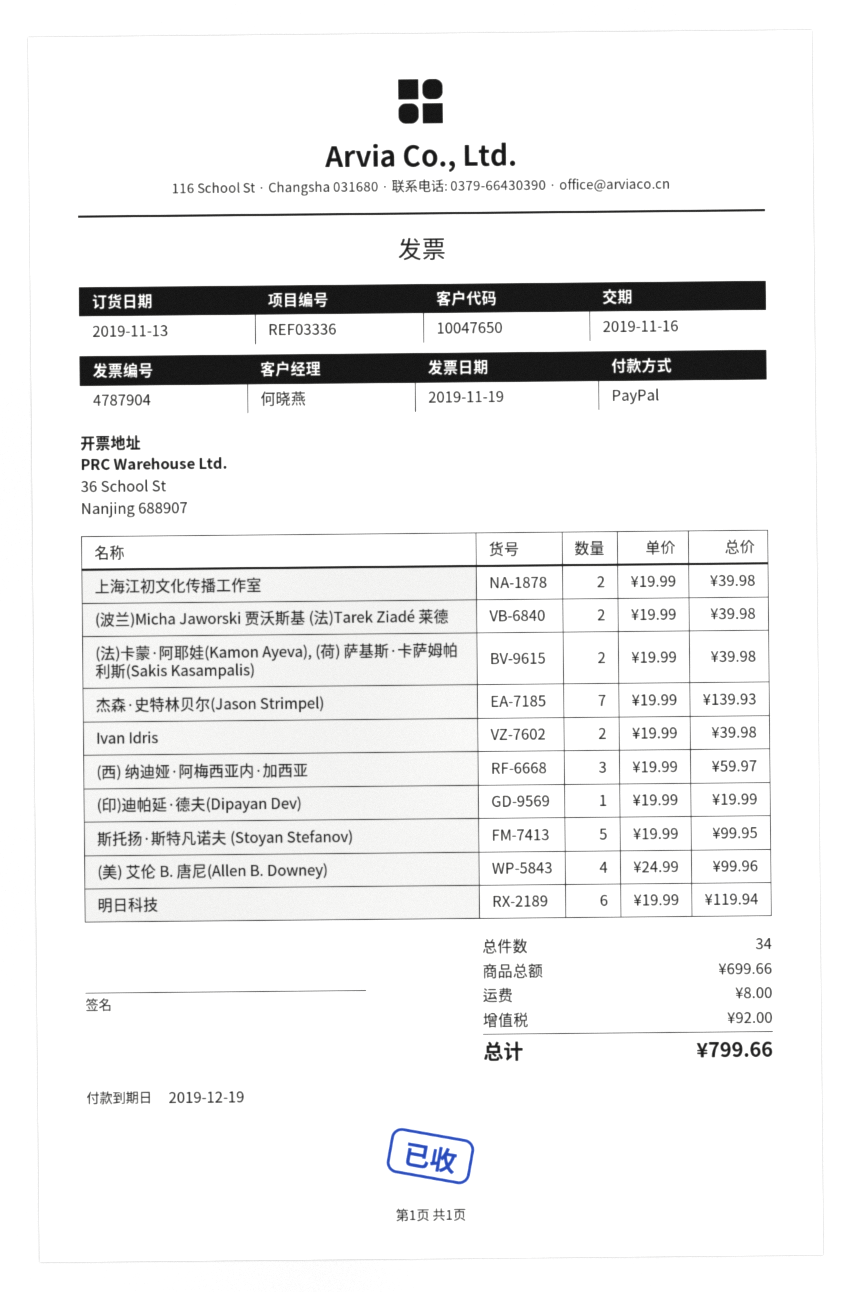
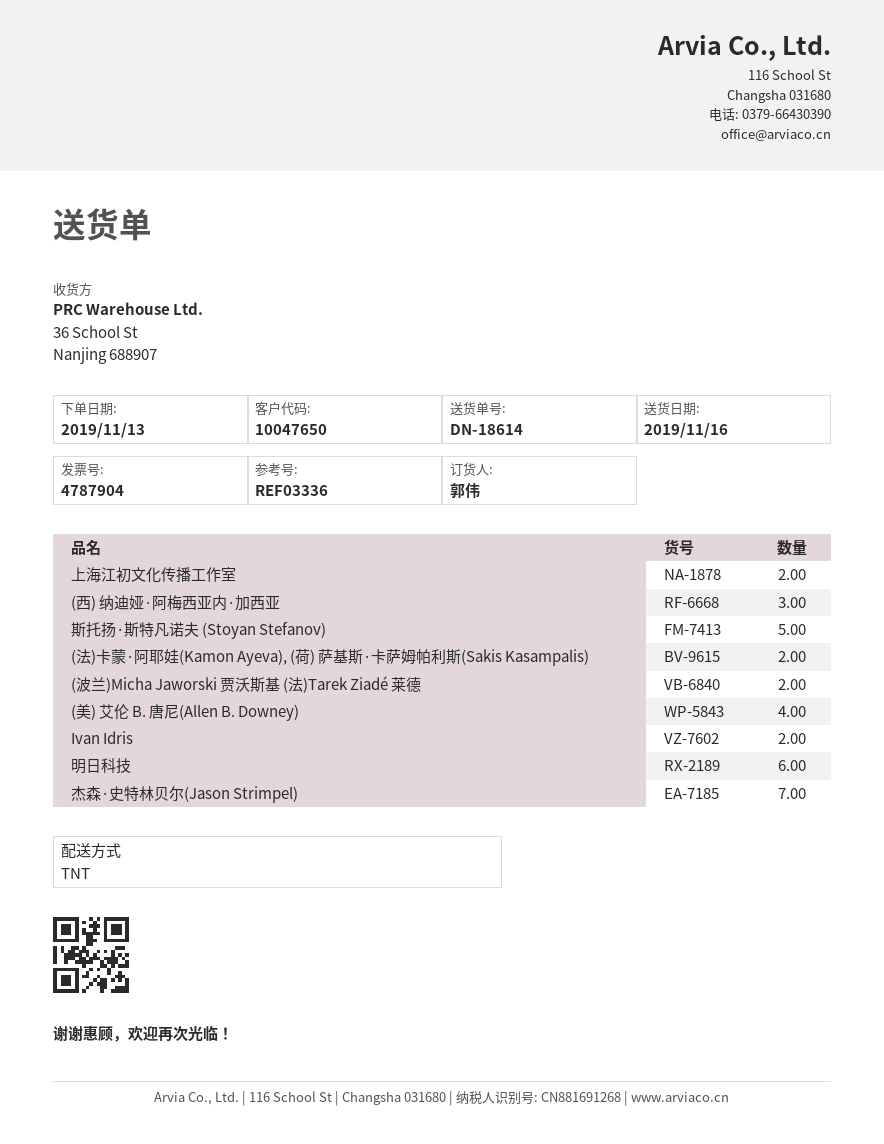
(印)迪帕延·德夫(Dipayan Dev): 1 -> none

